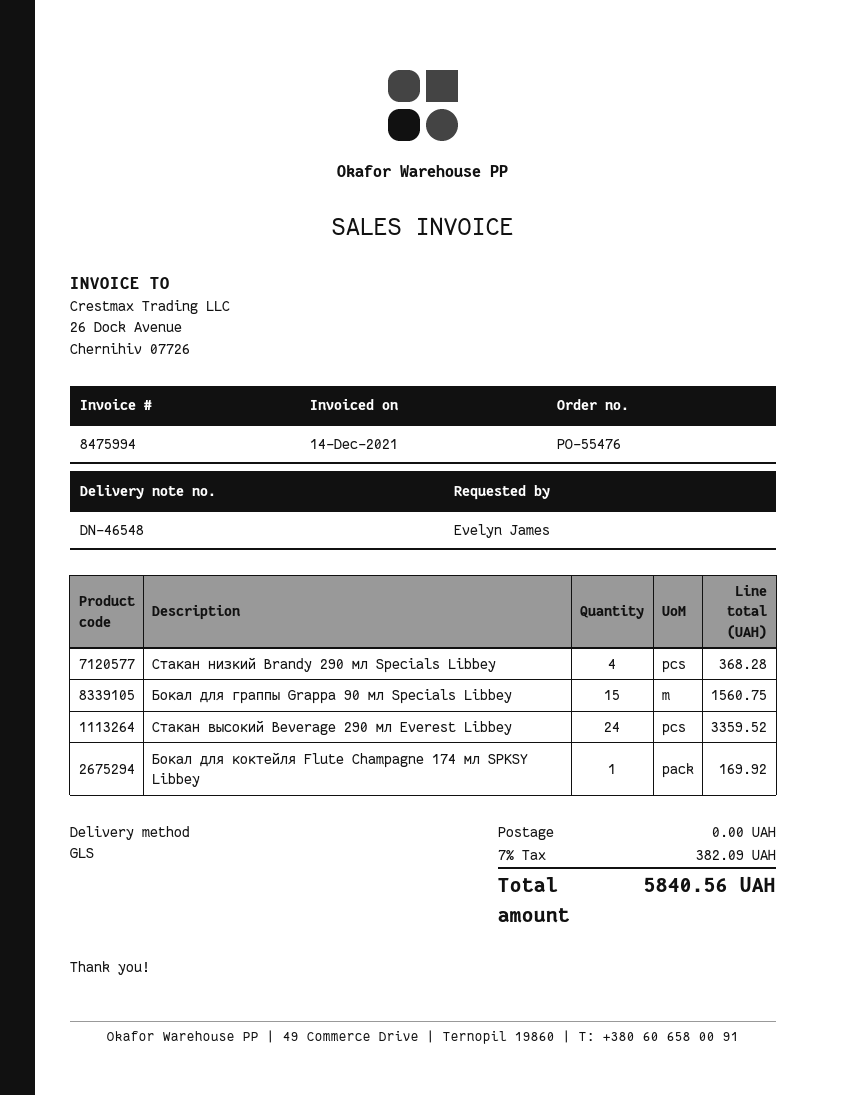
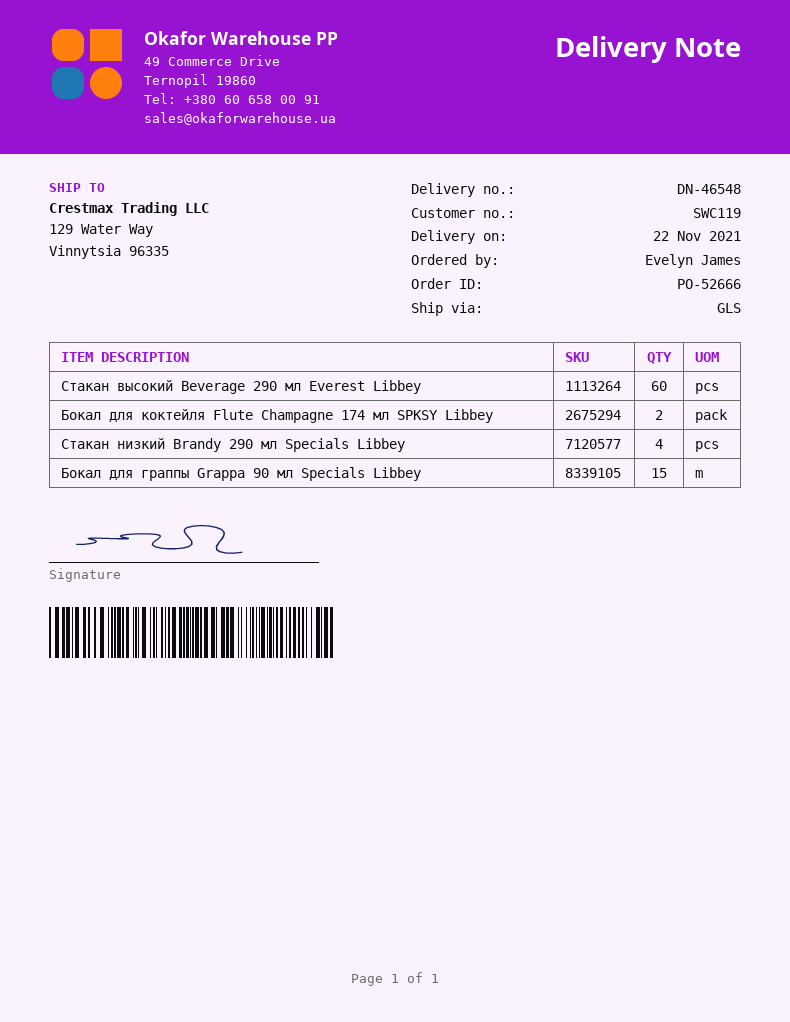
order number: PO-55476 -> PO-52666
Стакан высокий Beverage 290 мл Everest Libbey: 24 -> 60
Бокал для коктейля Flute Champagne 174 мл SPKSY Libbey: 1 -> 2

